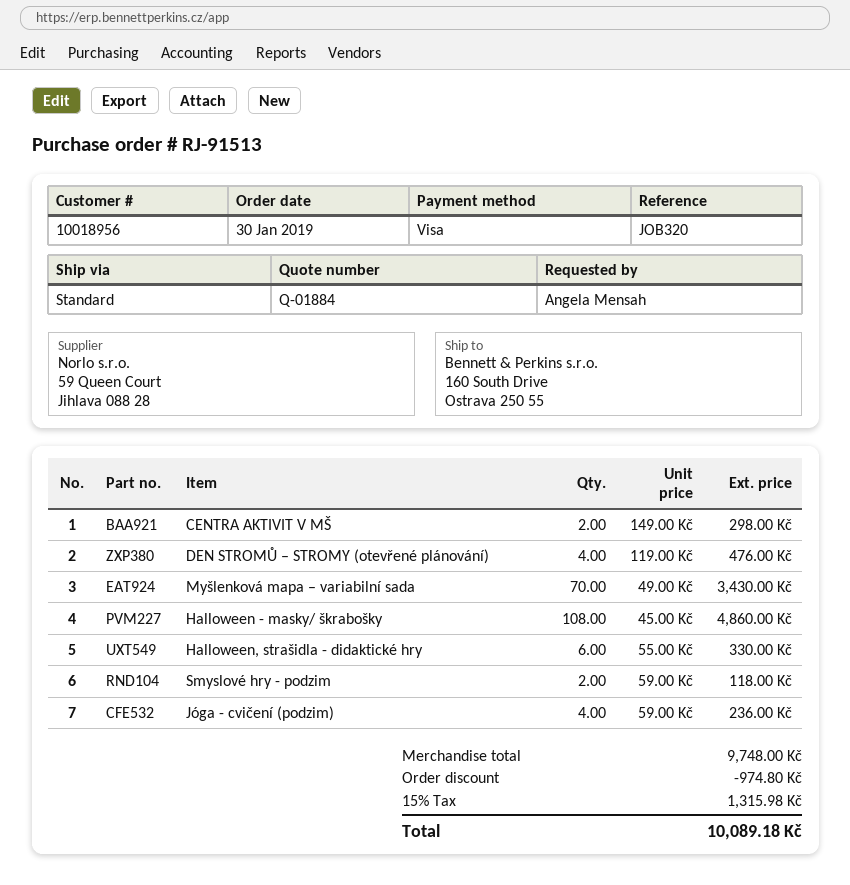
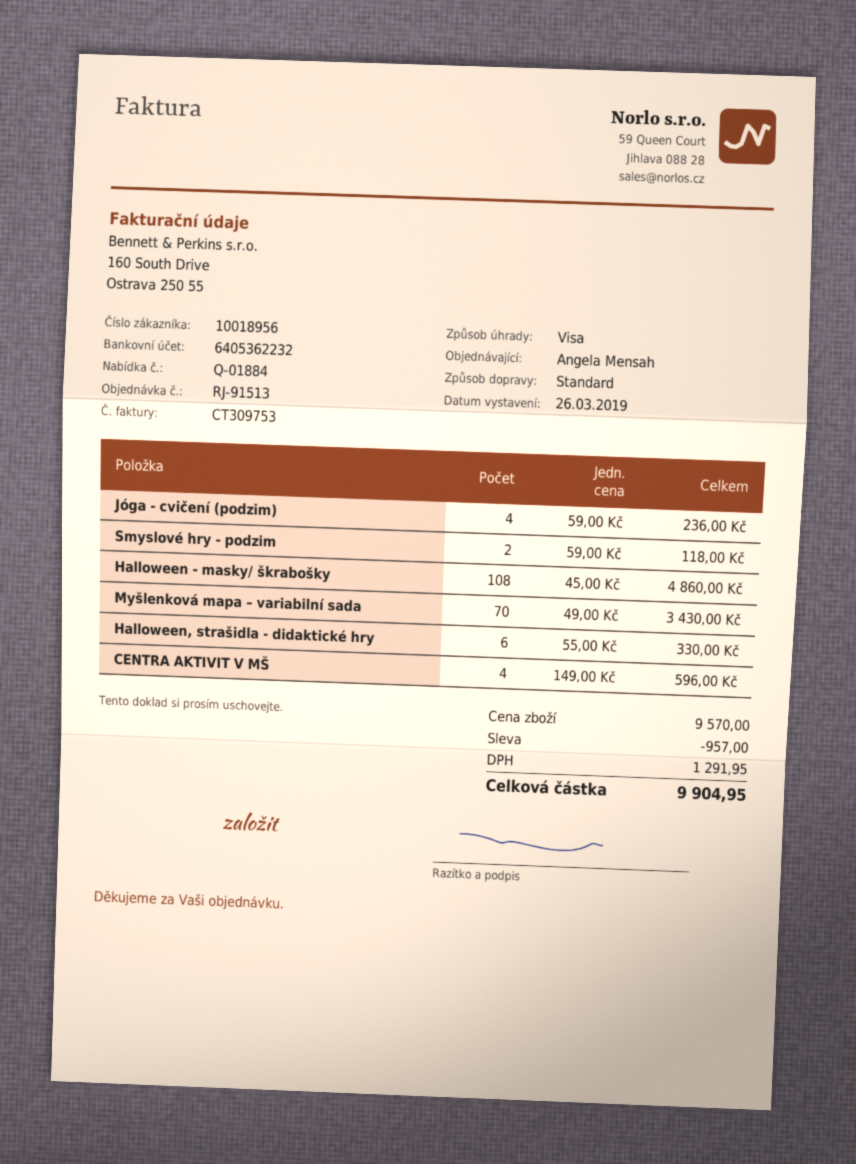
CENTRA AKTIVIT V MŠ: 2 x 149.00 = 298.00 -> 4 x 149.00 = 596.00
DEN STROMŮ – STROMY (otevřené plánování): 4 x 119.00 = 476.00 -> none
subtotal: 9748.00 -> 9570.00
discount: 974.80 -> 957.00
tax: 1315.98 -> 1291.95
total: 10089.18 -> 9904.95

